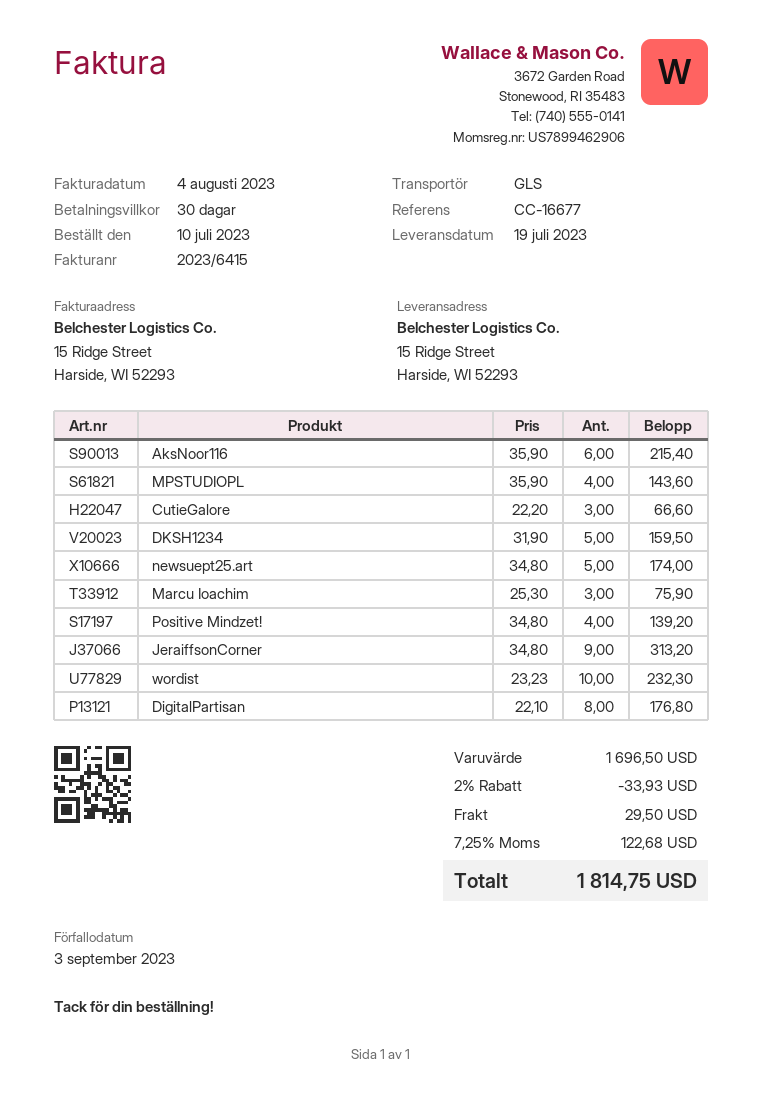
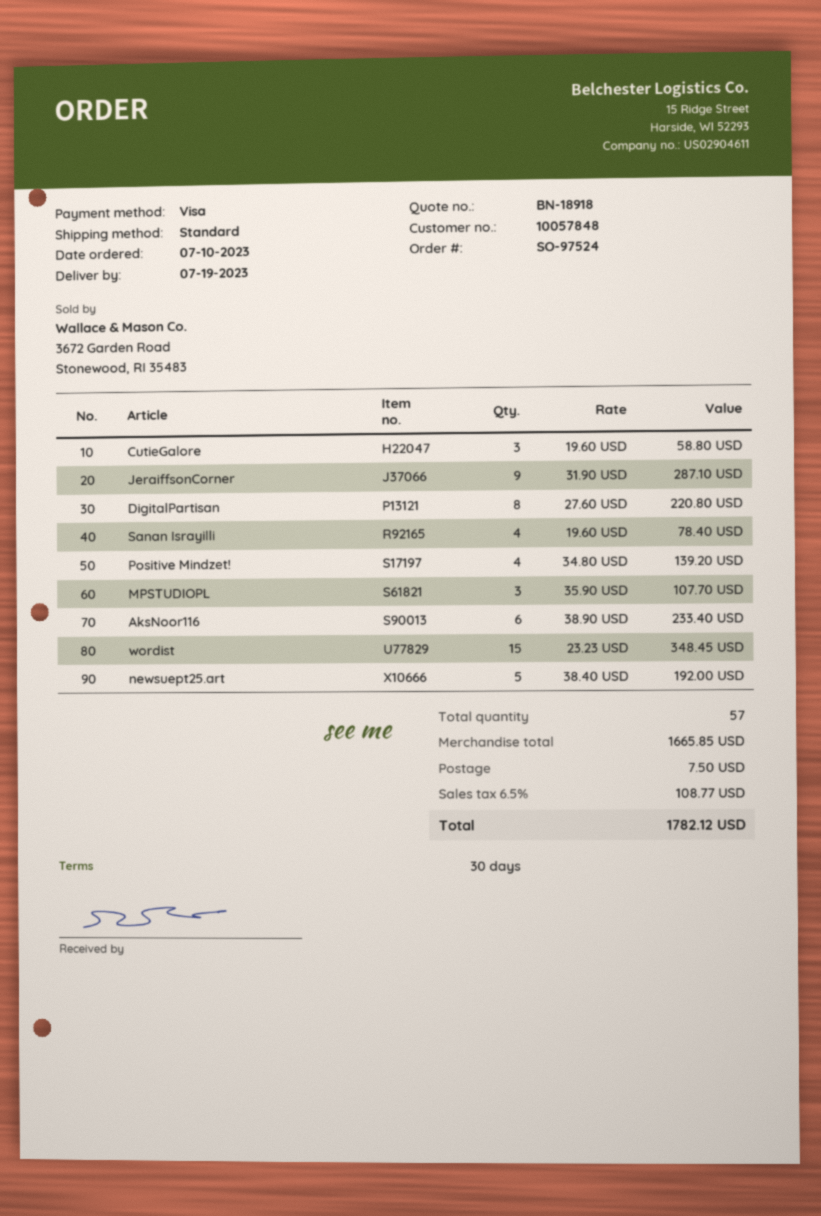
shipping method: GLS -> standard
AksNoor116: 6 x 35.90 = 215.40 -> 6 x 38.90 = 233.40
MPSTUDIOPL: 4 x 35.90 = 143.60 -> 3 x 35.90 = 107.70
CutieGalore: 3 x 22.20 = 66.60 -> 3 x 19.60 = 58.80
DKSH1234: 5 x 31.90 = 159.50 -> none
newsuept25.art: 5 x 34.80 = 174.00 -> 5 x 38.40 = 192.00
Marcu Ioachim: 3 x 25.30 = 75.90 -> none
JeraiffsonCorner: 9 x 34.80 = 313.20 -> 9 x 31.90 = 287.10
wordist: 10 x 23.23 = 232.30 -> 15 x 23.23 = 348.45
DigitalPartisan: 8 x 22.10 = 176.80 -> 8 x 27.60 = 220.80
Sanan Israyilli: none -> 4 x 19.60 = 78.40
subtotal: 1696.50 -> 1665.85
discount: 2% = 33.93 -> none
shipping: 29.50 -> 7.50
tax: 7.25% = 122.68 -> 6.5% = 108.77
total: 1814.75 -> 1782.12

